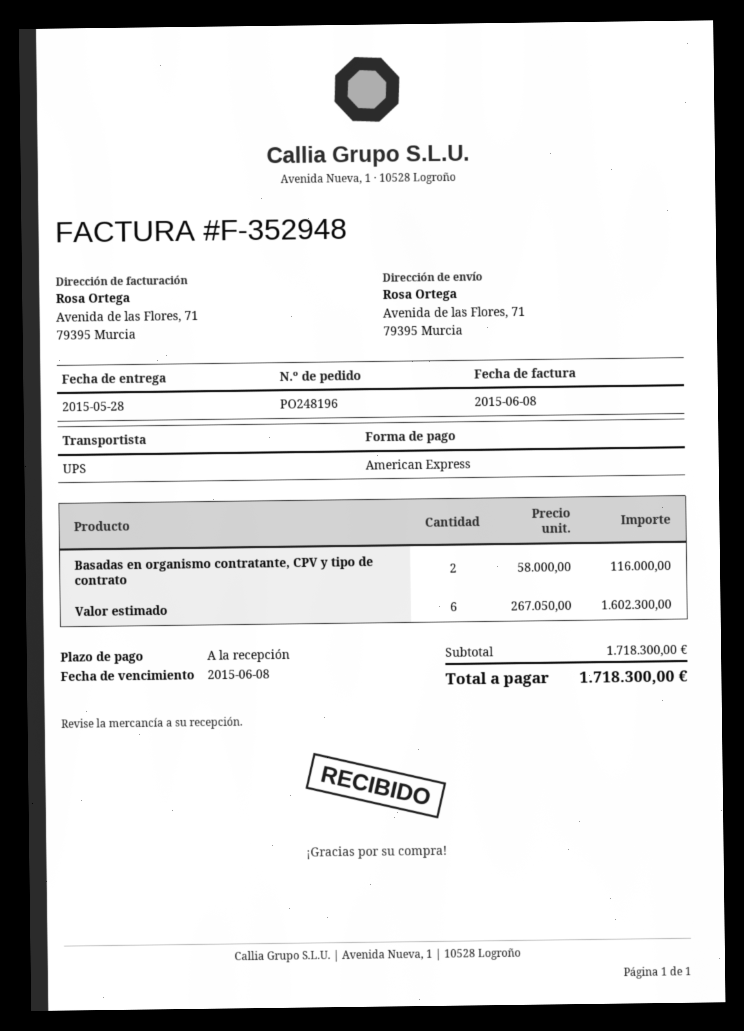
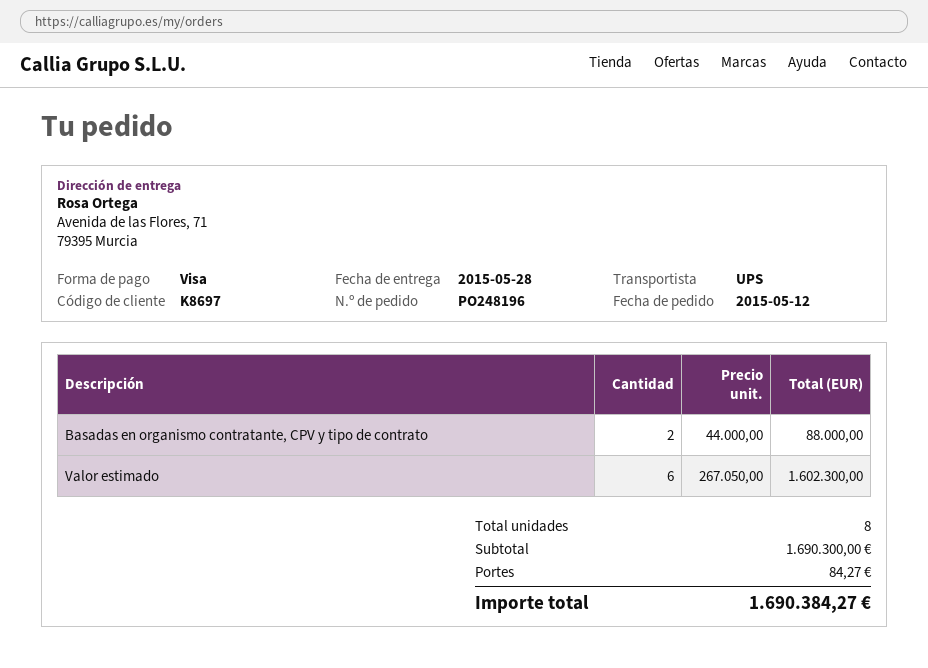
payment method: American Express -> Visa
Basadas en organismo contratante, CPV y tipo de contrato: 2 x 58000.00 = 116000.00 -> 2 x 44000.00 = 88000.00
subtotal: 1718300.00 -> 1690300.00
shipping: none -> 84.27
total: 1718300.00 -> 1690384.27

